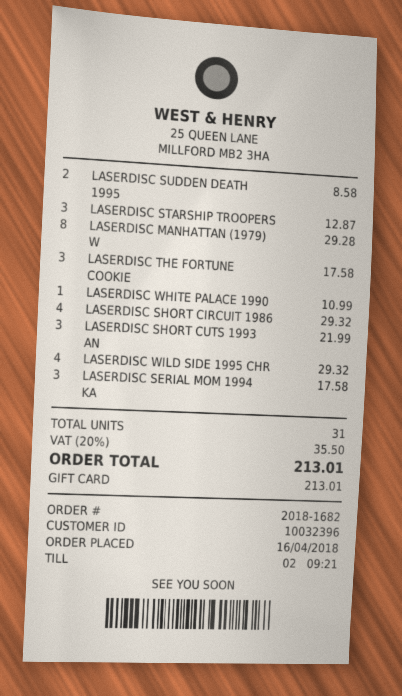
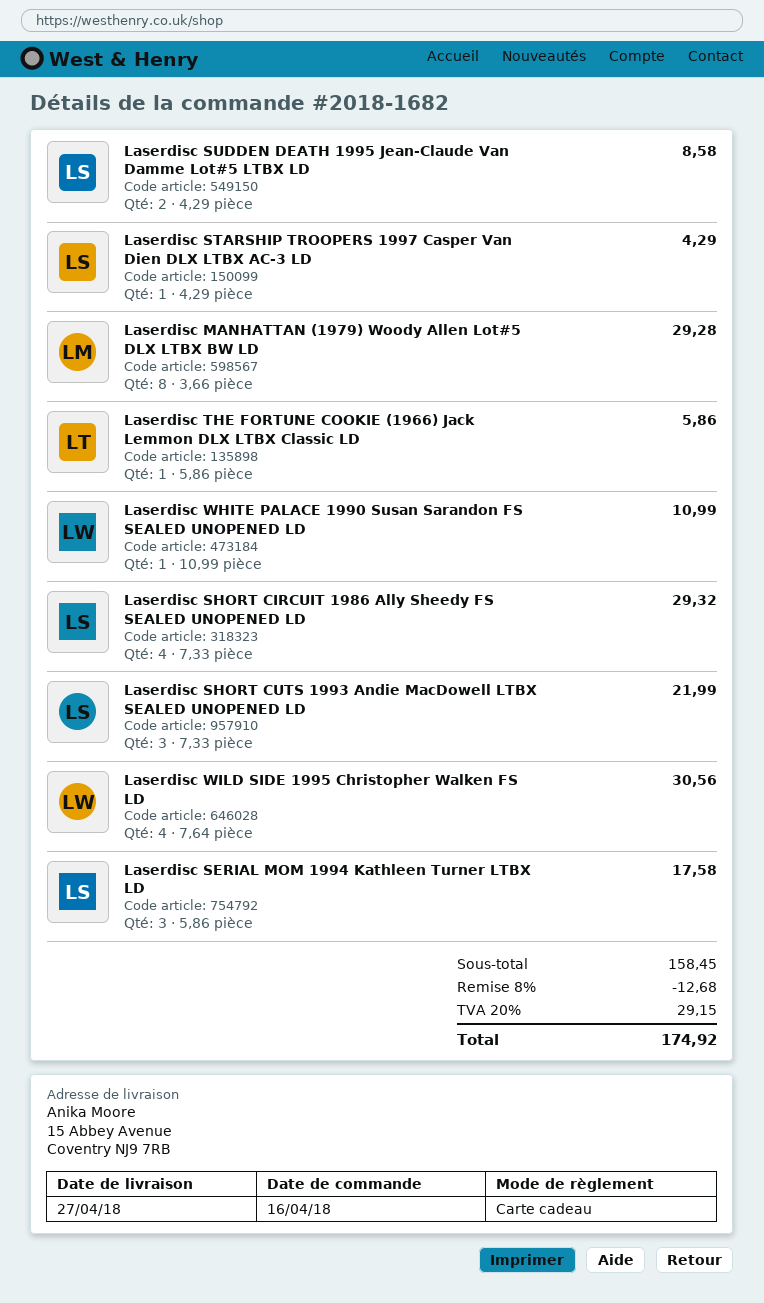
LASERDISC STARSHIP TROOPERS: 3 for 12.87 -> 1 for 4.29
LASERDISC THE FORTUNE COOKIE: 3 for 17.58 -> 1 for 5.86
LASERDISC WILD SIDE 1995 CHR: 4 for 29.32 -> 4 for 30.56
discount: none -> 8% = 12.68
tax: 20% = 35.50 -> 20% = 29.15
total: 213.01 -> 174.92

